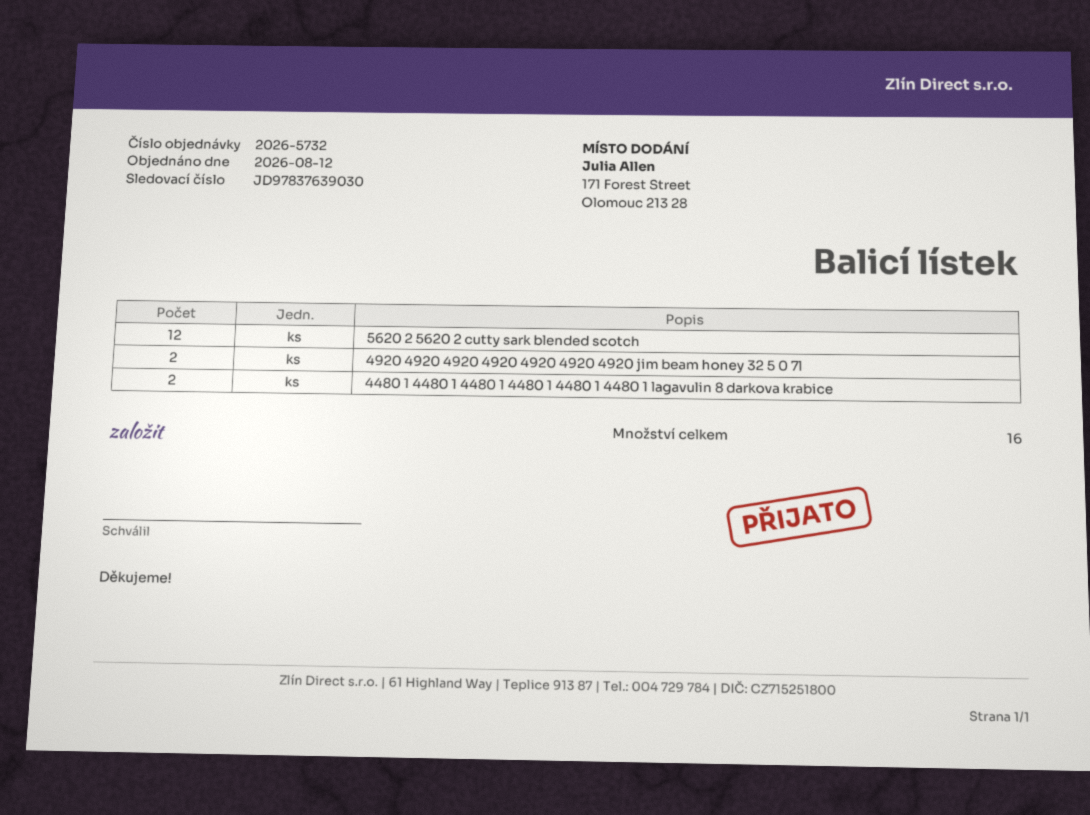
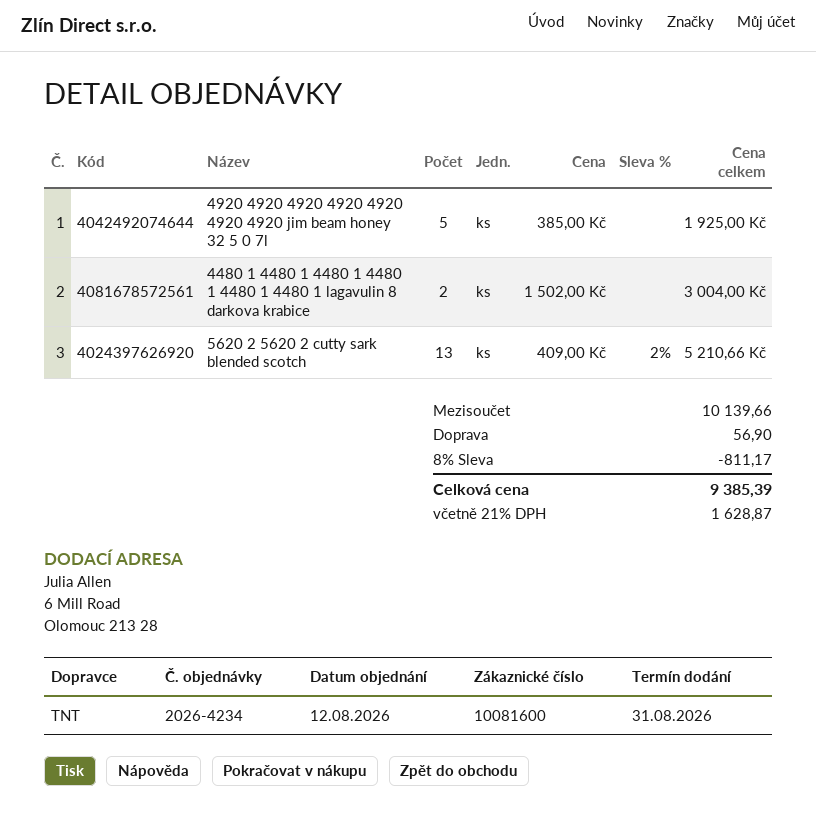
order number: 2026-5732 -> 2026-4234
ship to: 171 Forest Street, Olomouc 213 28 -> 6 Mill Road, Olomouc 213 28
5620 2 5620 2 cutty sark blended scotch: 12 -> 13
4920 4920 4920 4920 4920 4920 4920 jim beam honey 32 5 0 7l: 2 -> 5

